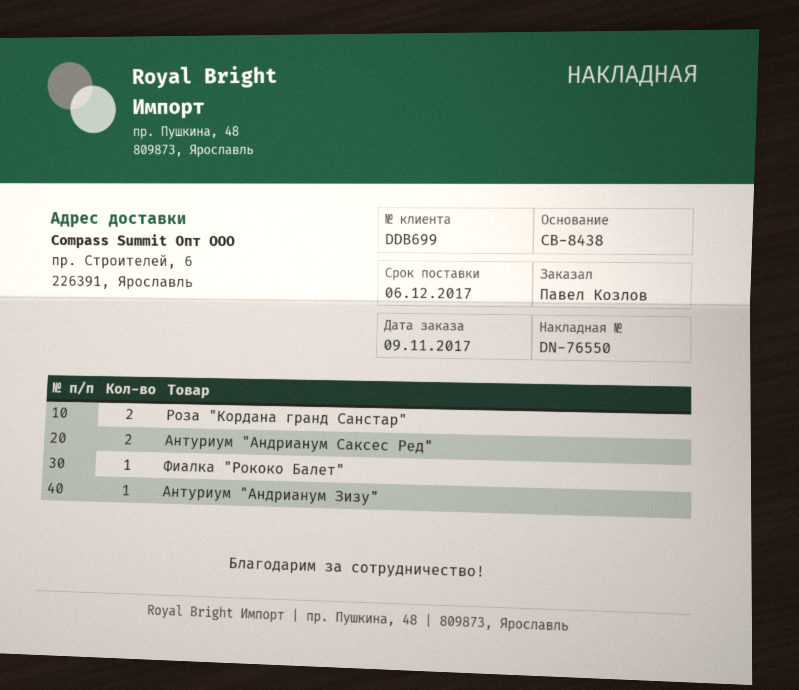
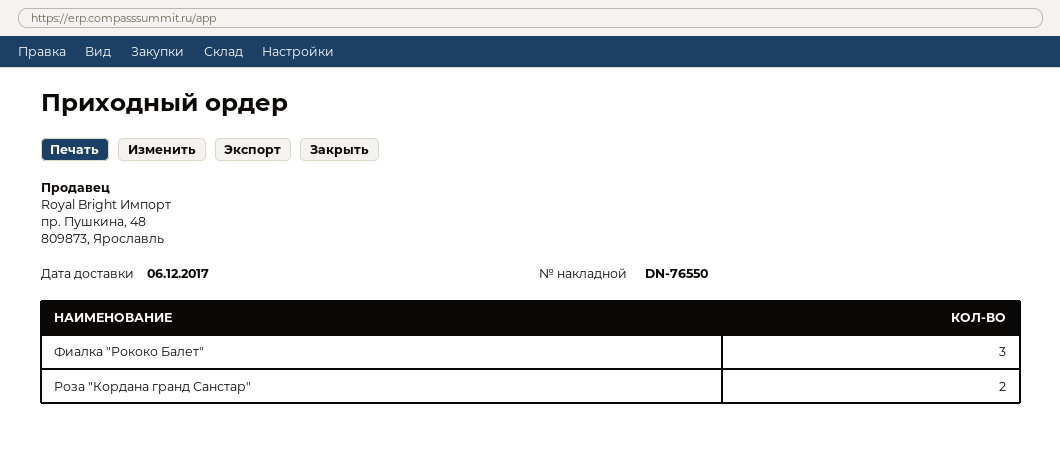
Антуриум "Андрианум Саксес Ред": 2 -> none
Фиалка "Рококо Балет": 1 -> 3
Антуриум "Андрианум Зизу": 1 -> none

